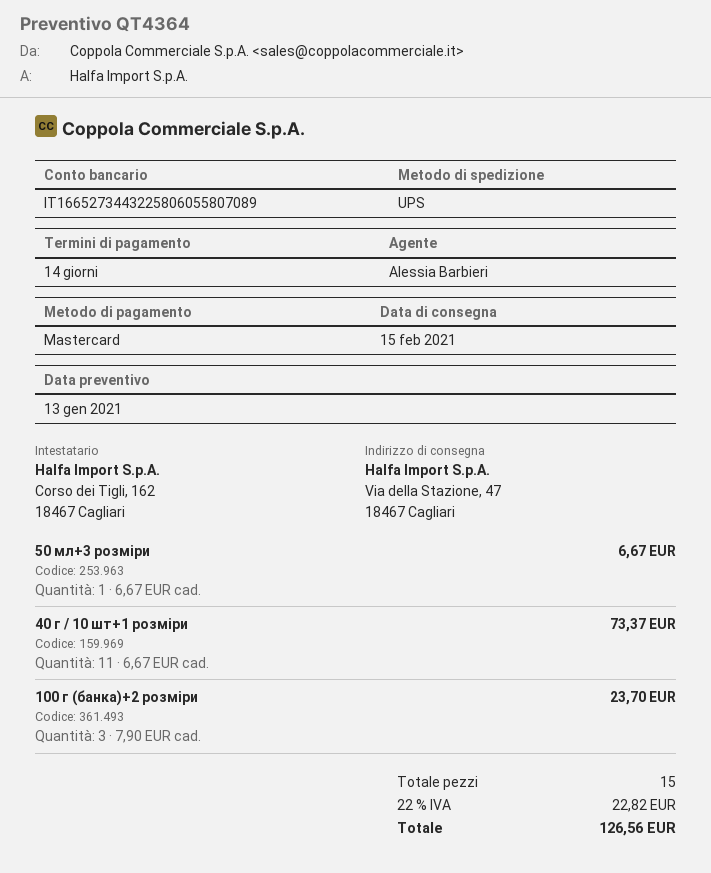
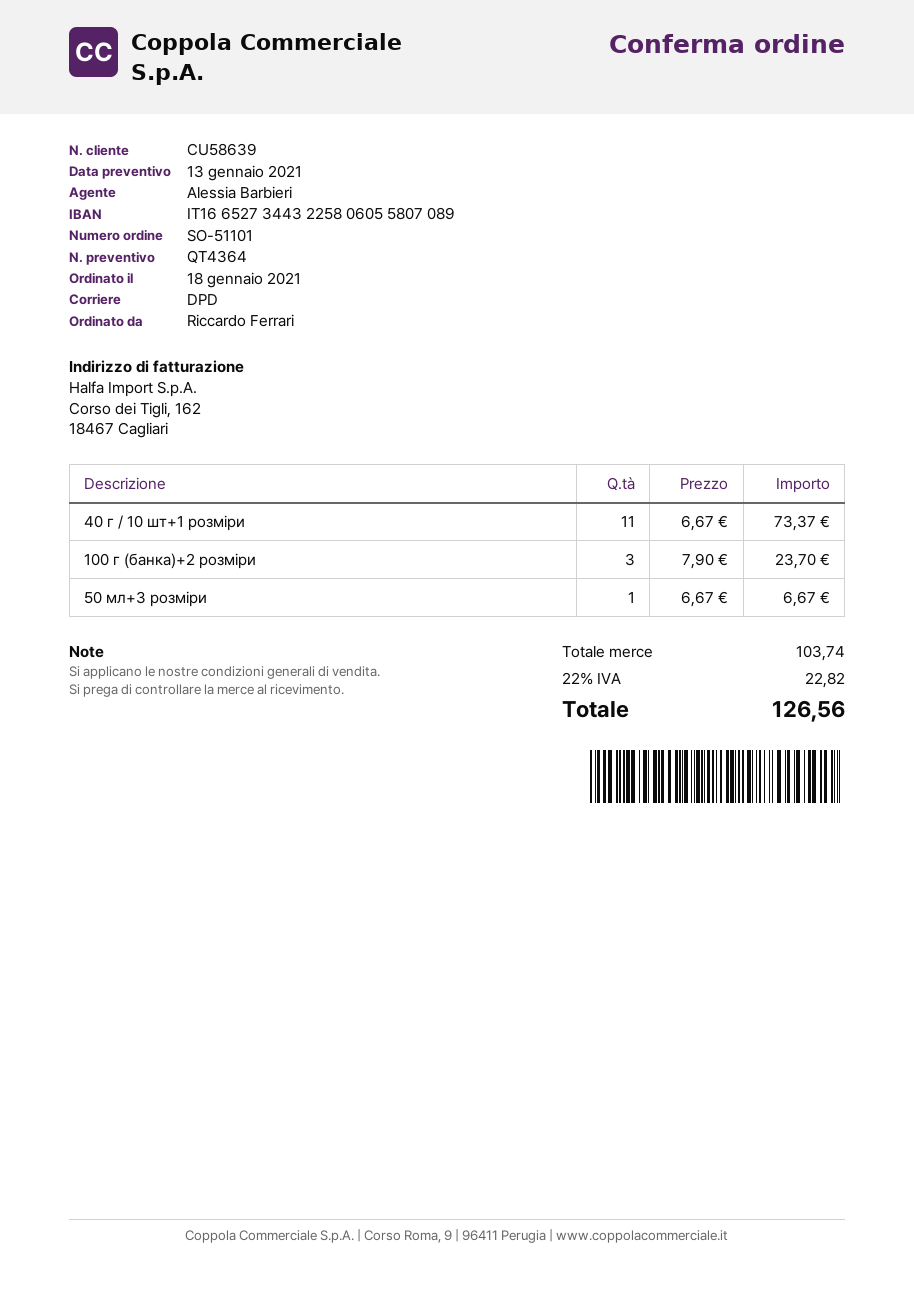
shipping method: UPS -> DPD

